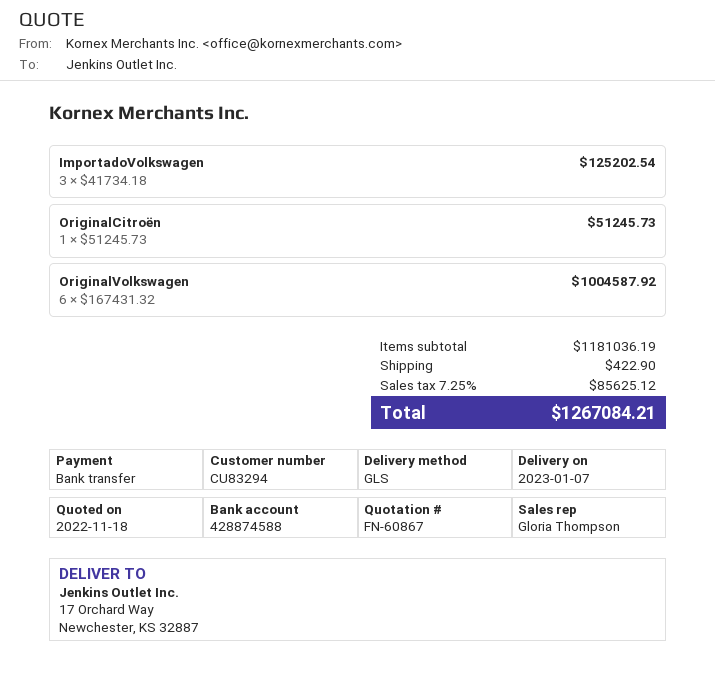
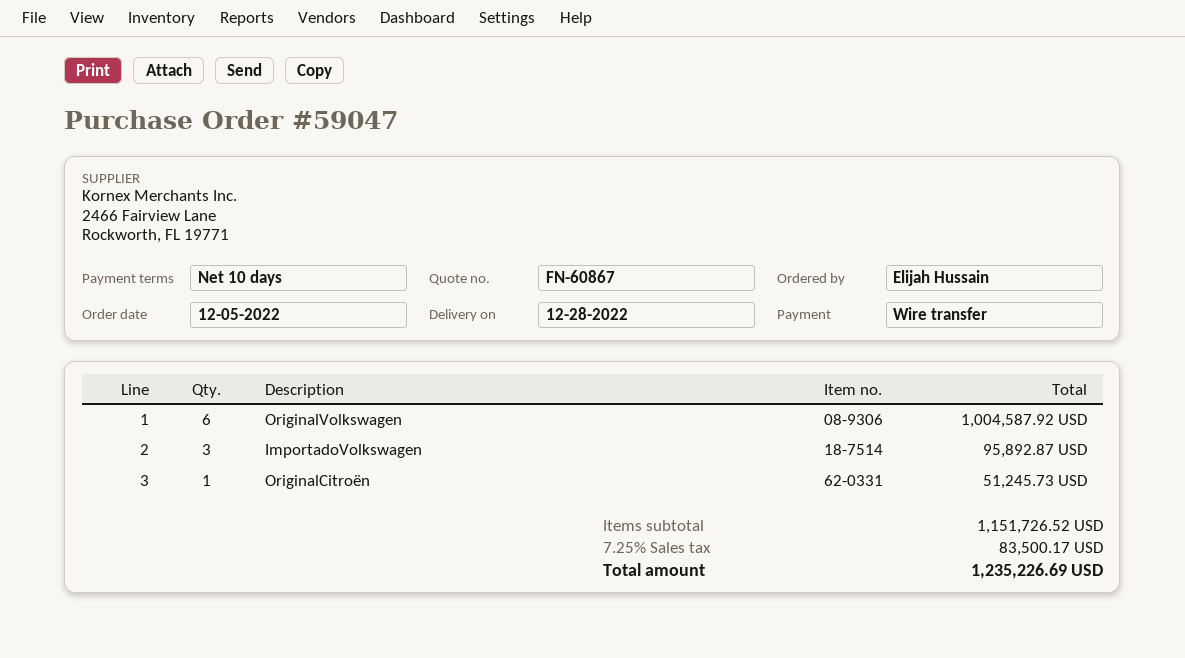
delivery date: 2023-01-07 -> 2022-12-28
ImportadoVolkswagen: 3 for 125202.54 -> 3 for 95892.87
subtotal: 1181036.19 -> 1151726.52
shipping: 422.90 -> none
tax: 7.25% = 85625.12 -> 7.25% = 83500.17
total: 1267084.21 -> 1235226.69

